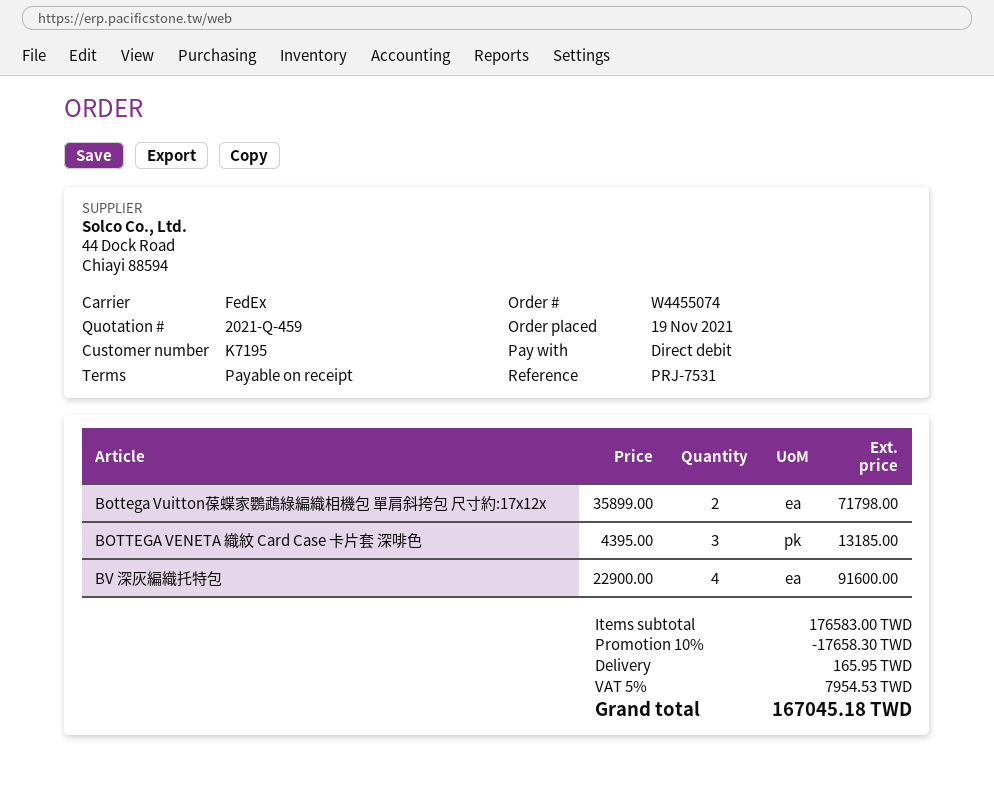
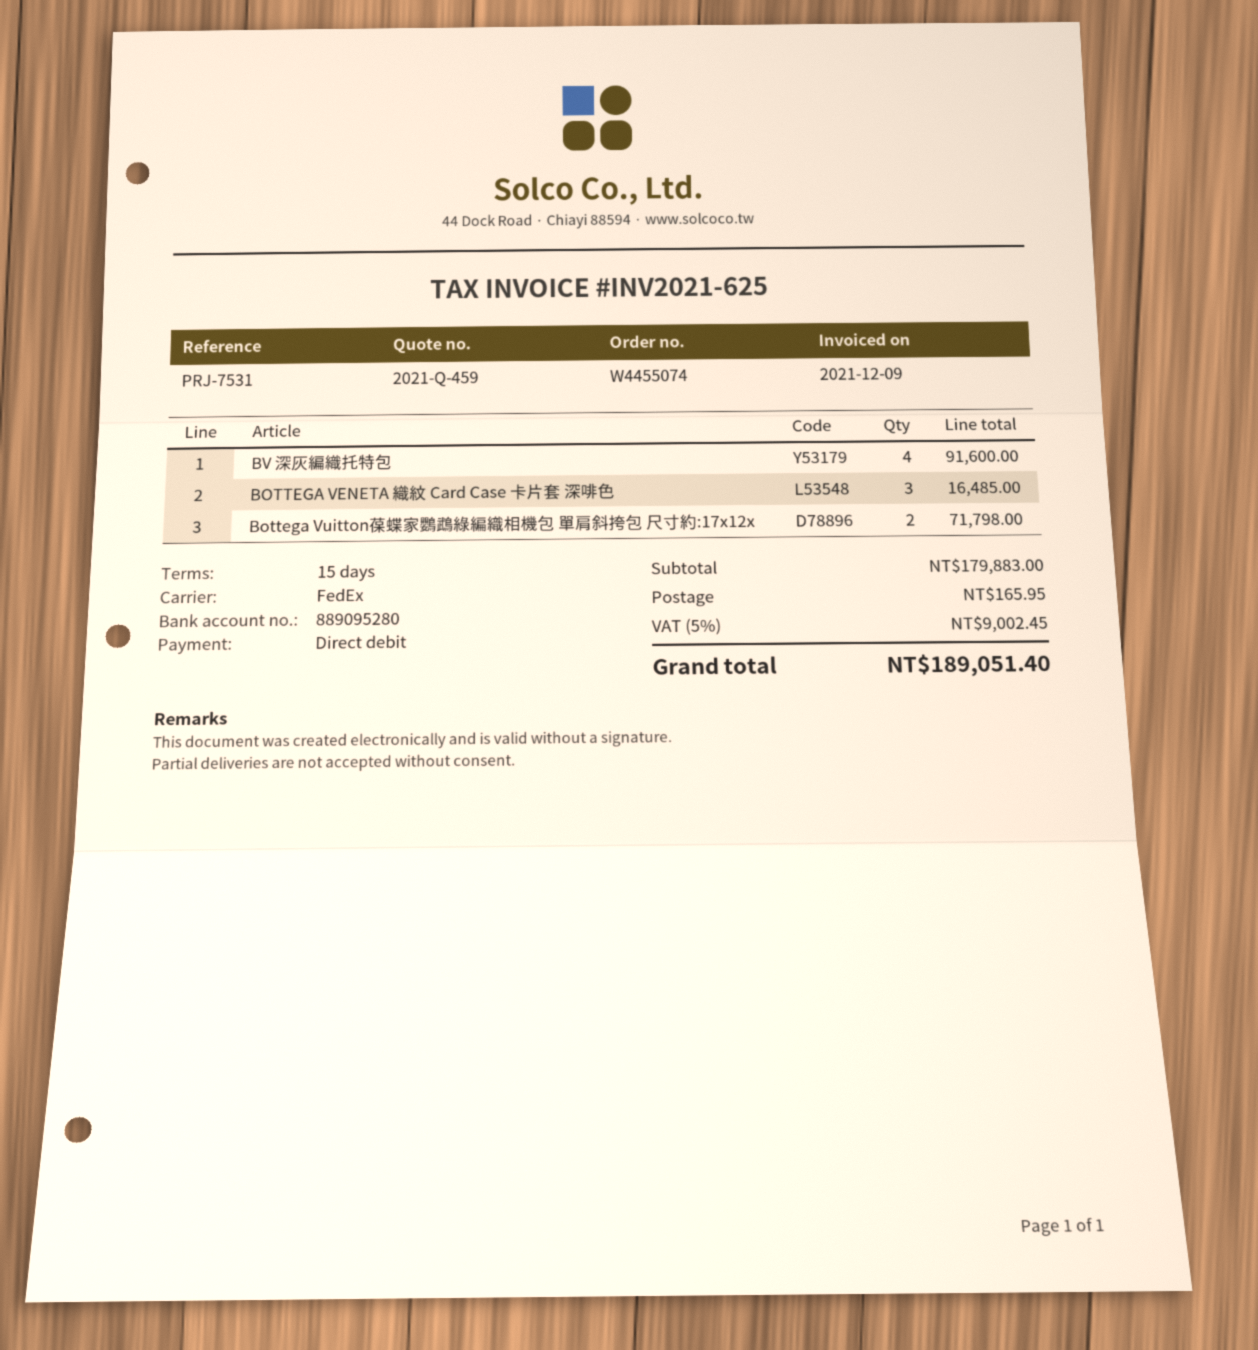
payment terms: on receipt -> 15 days
BOTTEGA VENETA 織紋 Card Case 卡片套 深啡色: 3 for 13185.00 -> 3 for 16485.00
subtotal: 176583.00 -> 179883.00
discount: 10% = 17658.30 -> none
tax: 5% = 7954.53 -> 5% = 9002.45
total: 167045.18 -> 189051.40

